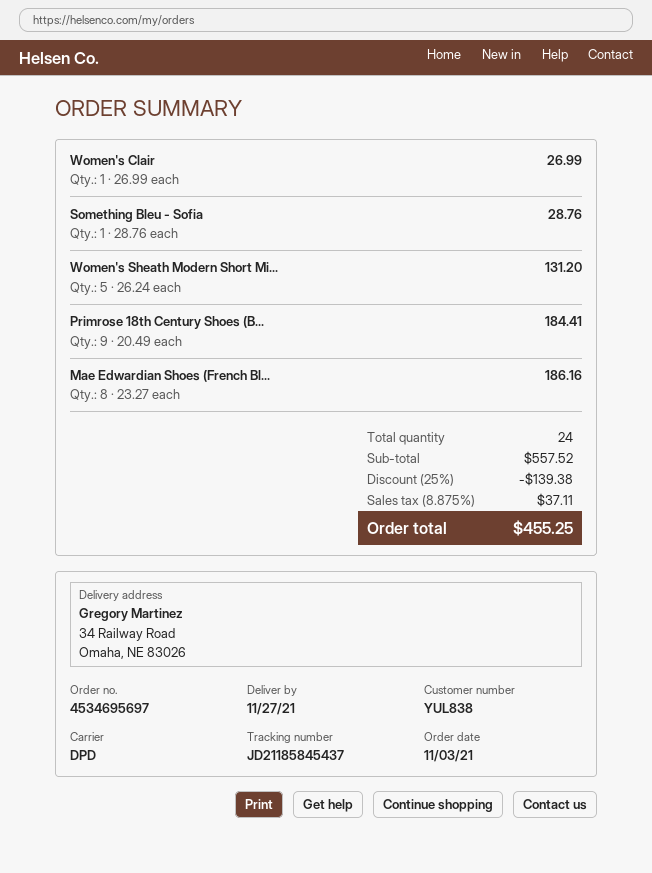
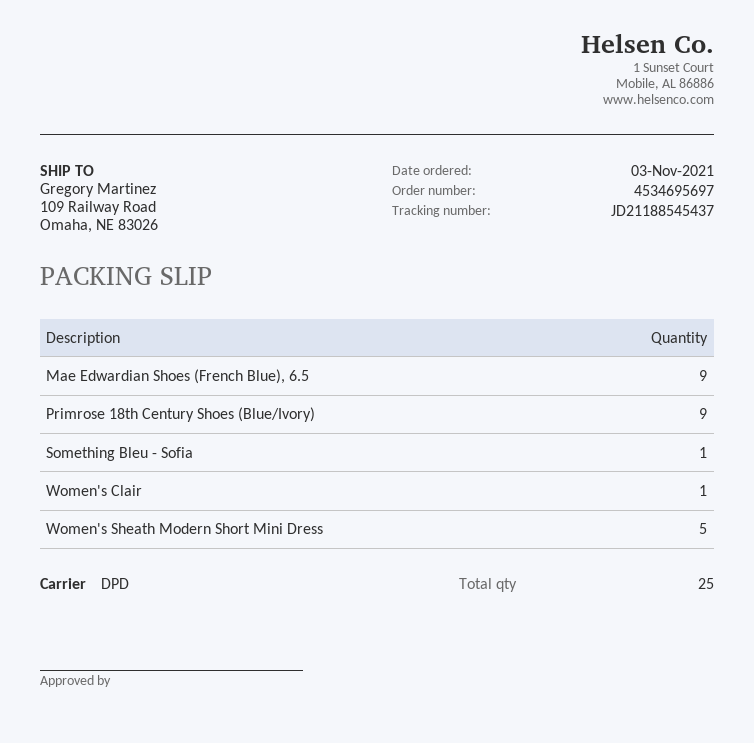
tracking number: JD21185845437 -> JD21188545437
ship to: 34 Railway Road, Omaha, NE 83026 -> 109 Railway Road, Omaha, NE 83026
Mae Edwardian Shoes (French Bl...: 8 -> 9
total quantity: 24 -> 25

